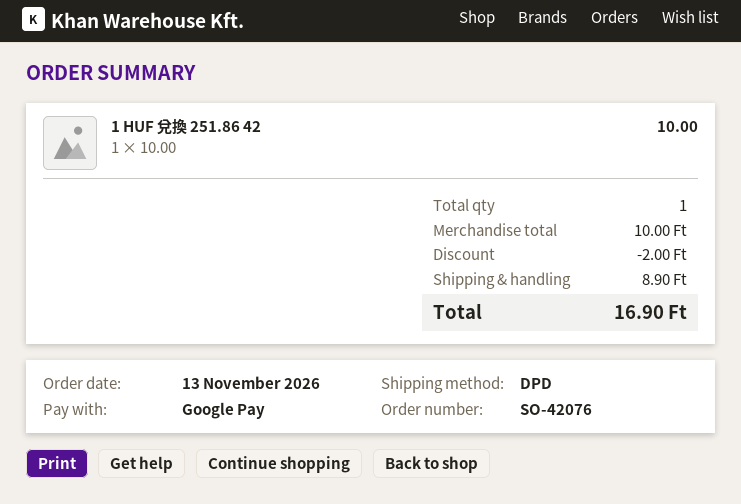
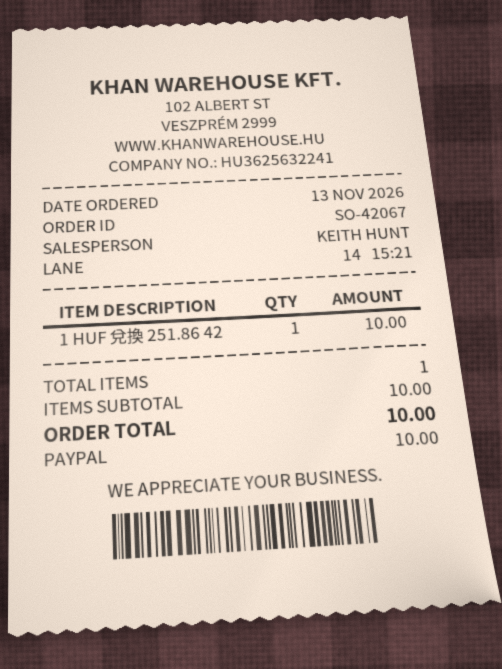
order number: SO-42076 -> SO-42067
payment method: Google Pay -> PayPal
discount: 2.00 -> none
shipping: 8.90 -> none
total: 16.90 -> 10.00

